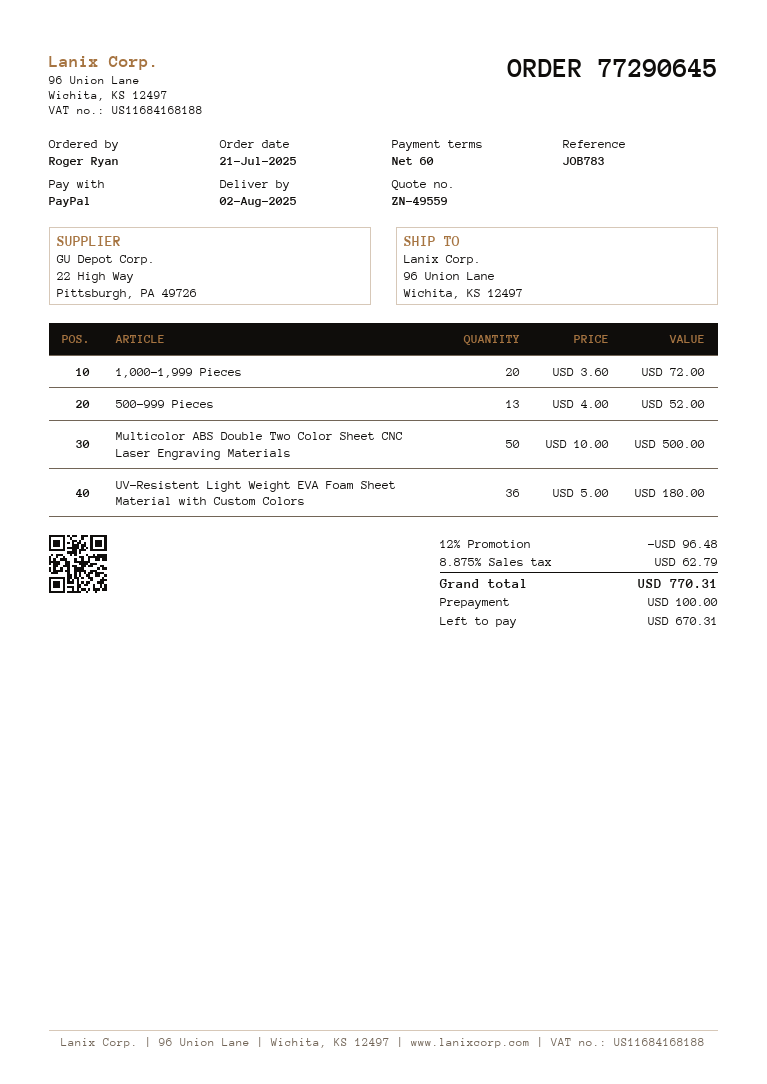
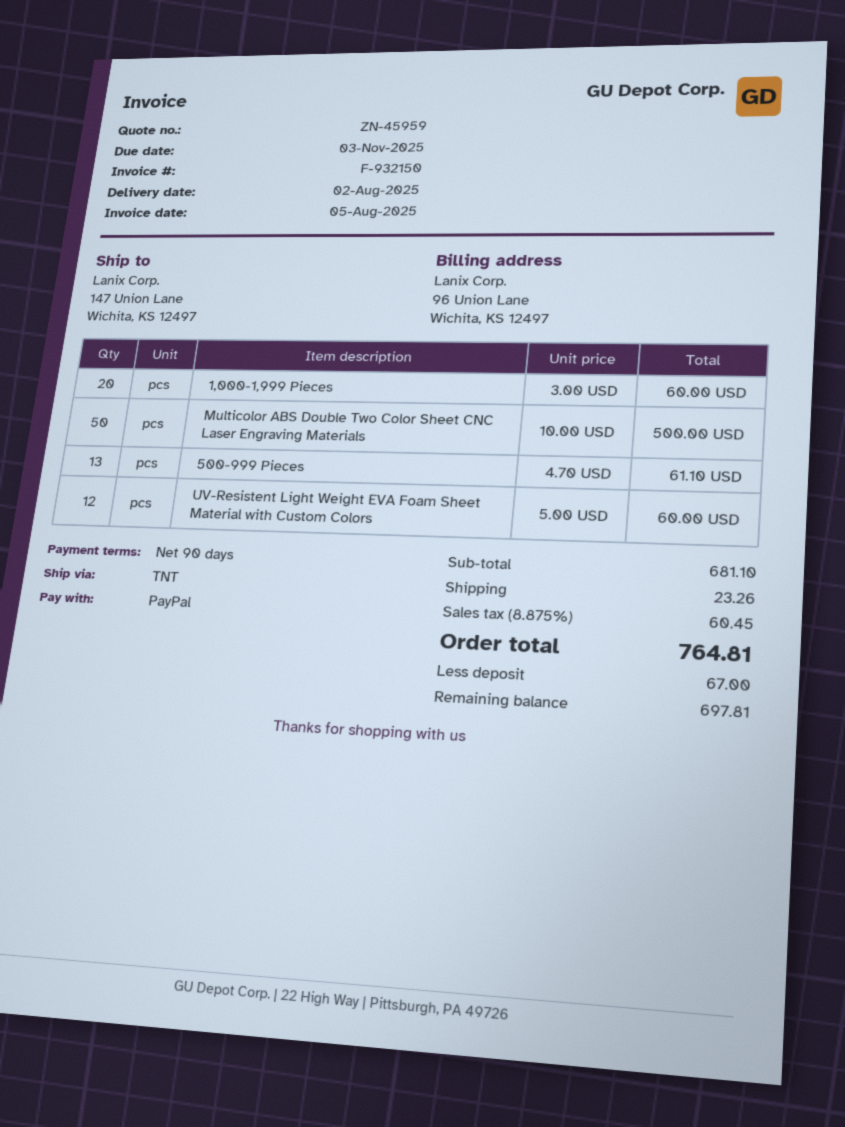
quote number: ZN-49559 -> ZN-45959
payment terms: 60 days -> 90 days
ship to: 96 Union Lane, Wichita, KS 12497 -> 147 Union Lane, Wichita, KS 12497
1,000-1,999 Pieces: 20 x 3.60 = 72.00 -> 20 x 3.00 = 60.00
500-999 Pieces: 13 x 4.00 = 52.00 -> 13 x 4.70 = 61.10
UV-Resistent Light Weight EVA Foam Sheet Material with Custom Colors: 36 x 5.00 = 180.00 -> 12 x 5.00 = 60.00
discount: 12% = 96.48 -> none
shipping: none -> 23.26
tax: 8.875% = 62.79 -> 8.875% = 60.45
total: 770.31 -> 764.81
deposit: 100.00 -> 67.00
balance: 670.31 -> 697.81

